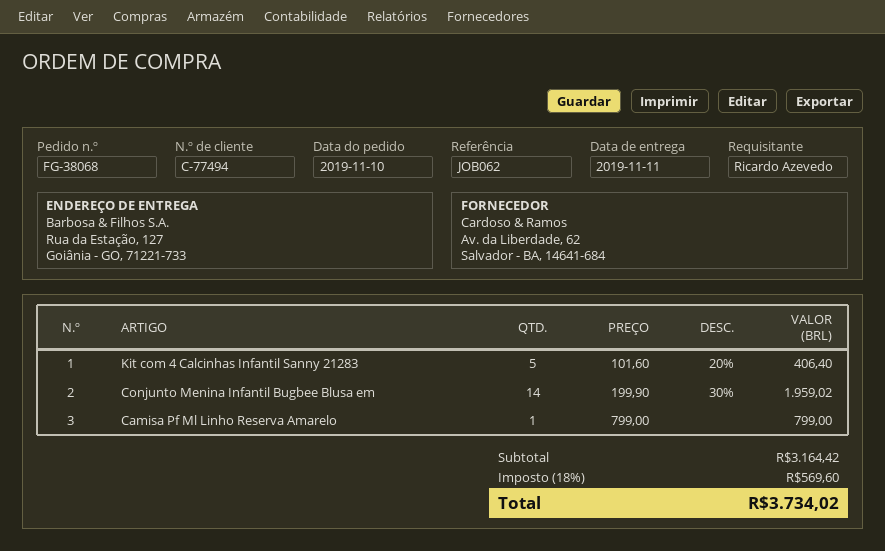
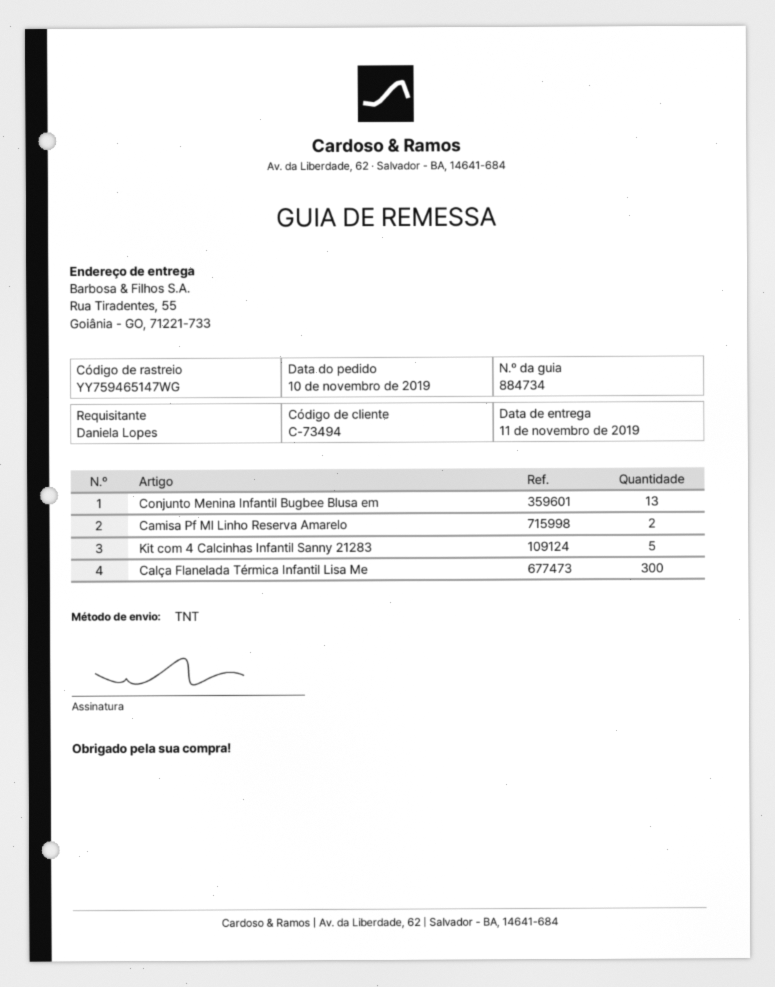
customer number: C-77494 -> C-73494
ordered by: Ricardo Azevedo -> Daniela Lopes
ship to: Rua da Estação, 127, Goiânia - GO, 71221-733 -> Rua Tiradentes, 55, Goiânia - GO, 71221-733
Conjunto Menina Infantil Bugbee Blusa em: 14 -> 13
Camisa Pf Ml Linho Reserva Amarelo: 1 -> 2
Calça Flanelada Térmica Infantil Lisa Me: none -> 300

